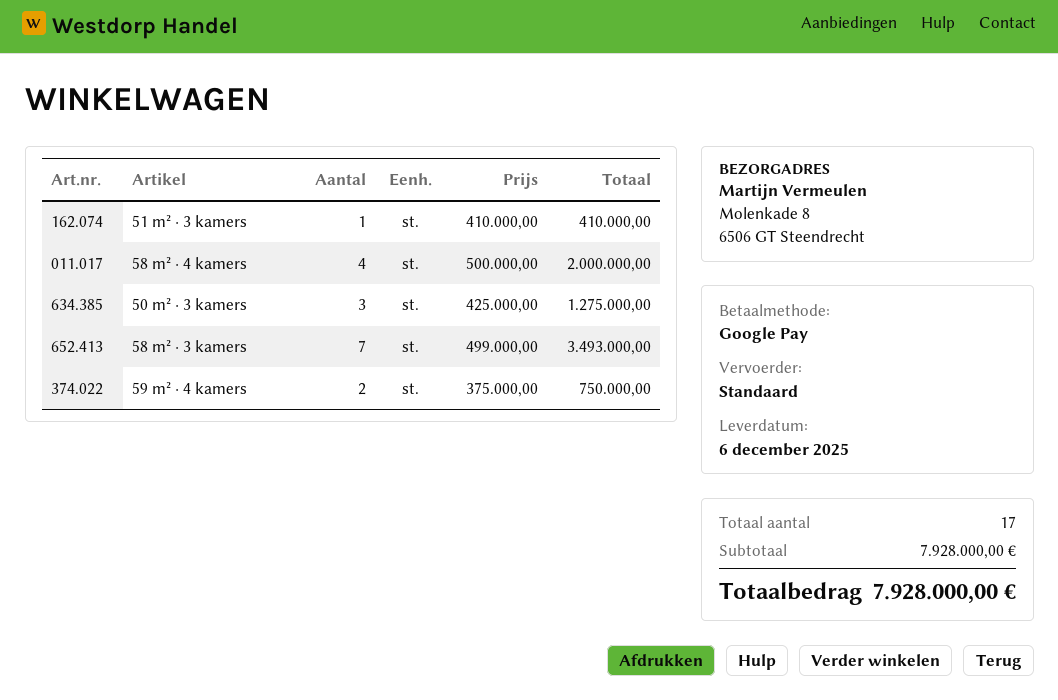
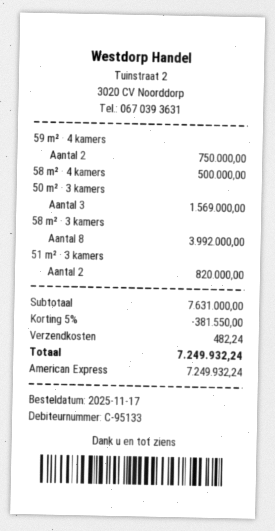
payment method: Google Pay -> American Express
51 m² · 3 kamers: 1 for 410000.00 -> 2 for 820000.00
58 m² · 4 kamers: 4 for 2000000.00 -> 1 for 500000.00
50 m² · 3 kamers: 3 for 1275000.00 -> 3 for 1569000.00
58 m² · 3 kamers: 7 for 3493000.00 -> 8 for 3992000.00
subtotal: 7928000.00 -> 7631000.00
discount: none -> 5% = 381550.00
shipping: none -> 482.24
total: 7928000.00 -> 7249932.24

